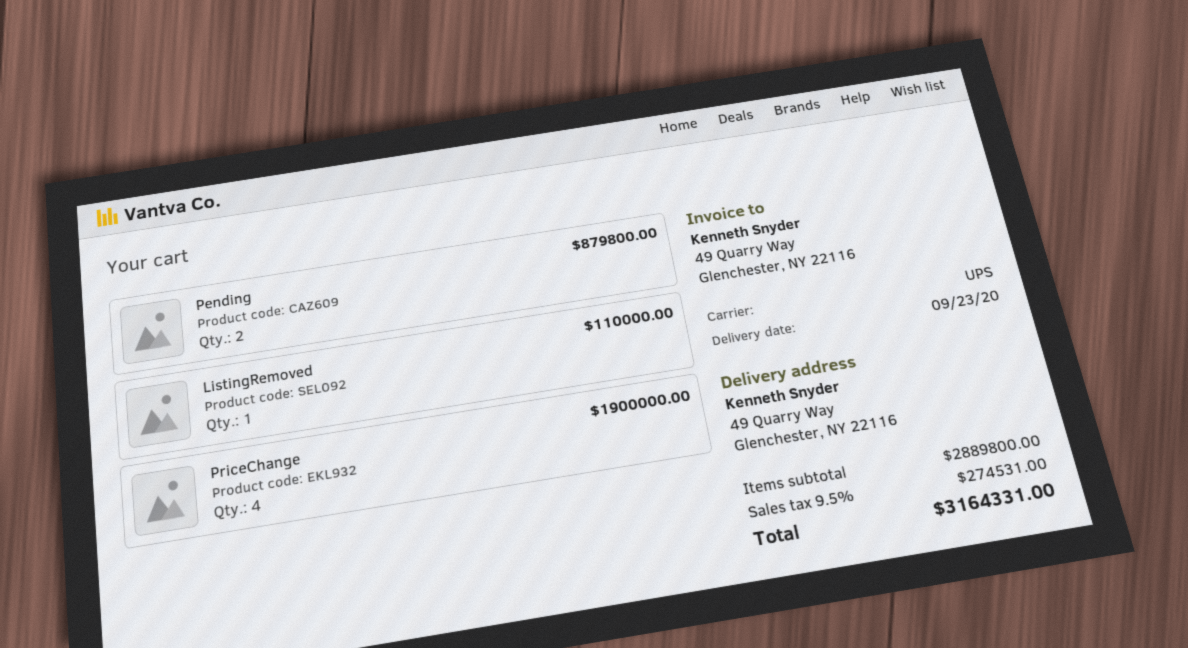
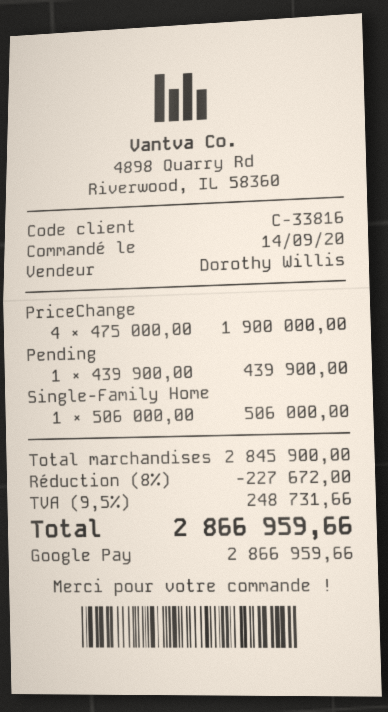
Pending: 2 for 879800.00 -> 1 for 439900.00
ListingRemoved: 1 for 110000.00 -> none
Single-Family Home: none -> 1 for 506000.00
subtotal: 2889800.00 -> 2845900.00
discount: none -> 8% = 227672.00
tax: 9.5% = 274531.00 -> 9.5% = 248731.66
total: 3164331.00 -> 2866959.66

